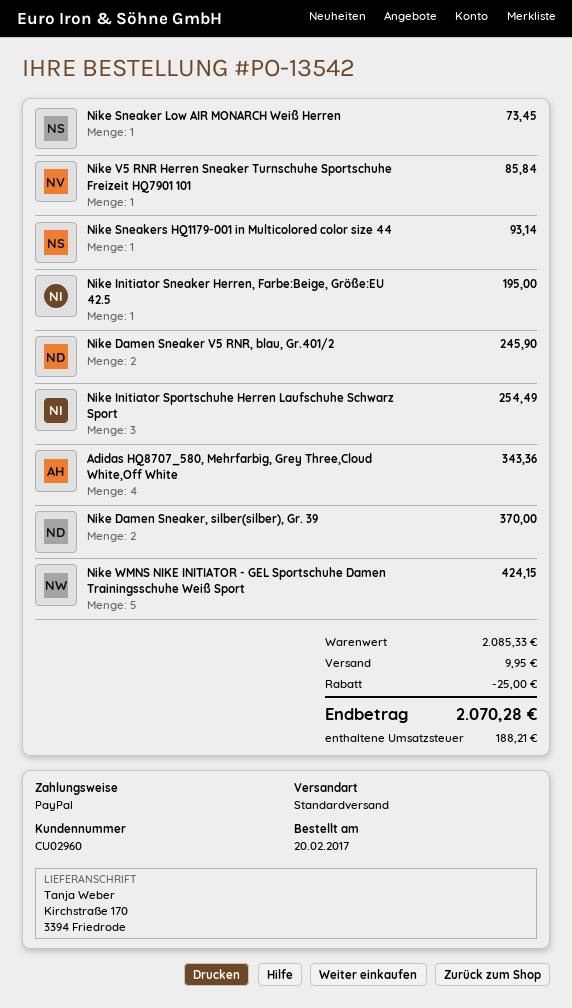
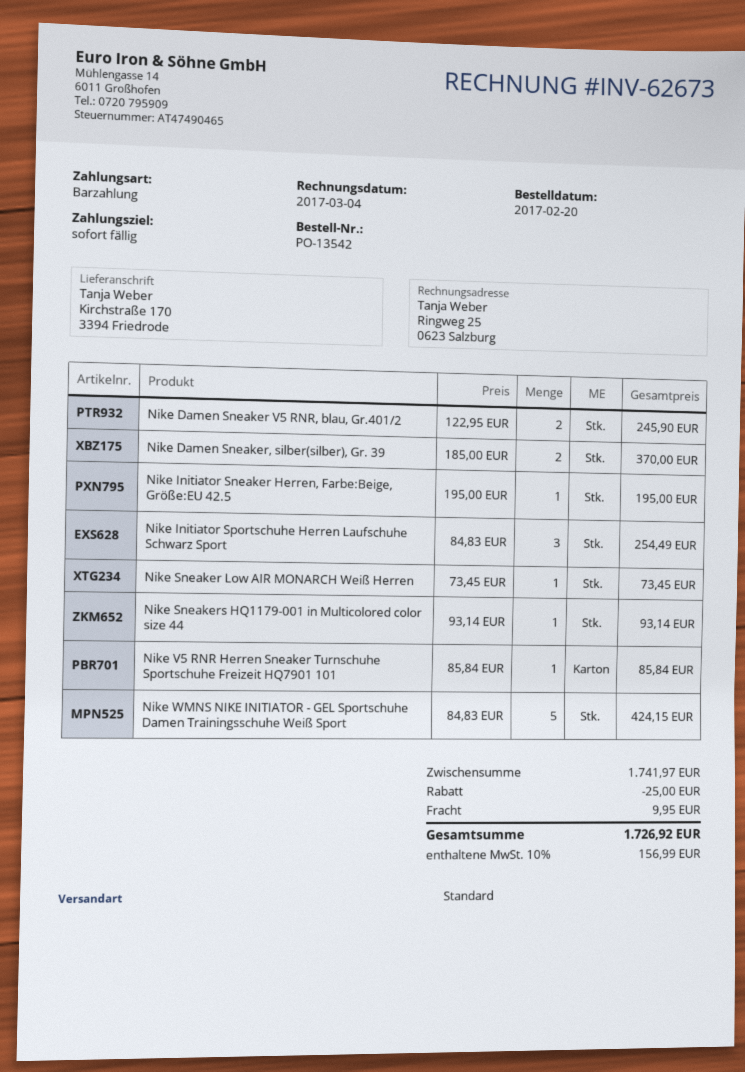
payment method: PayPal -> cash
Adidas HQ8707_580, Mehrfarbig, Grey Three,Cloud White,Off White: 4 for 343.36 -> none
subtotal: 2085.33 -> 1741.97
tax: 188.21 -> 156.99
total: 2070.28 -> 1726.92

